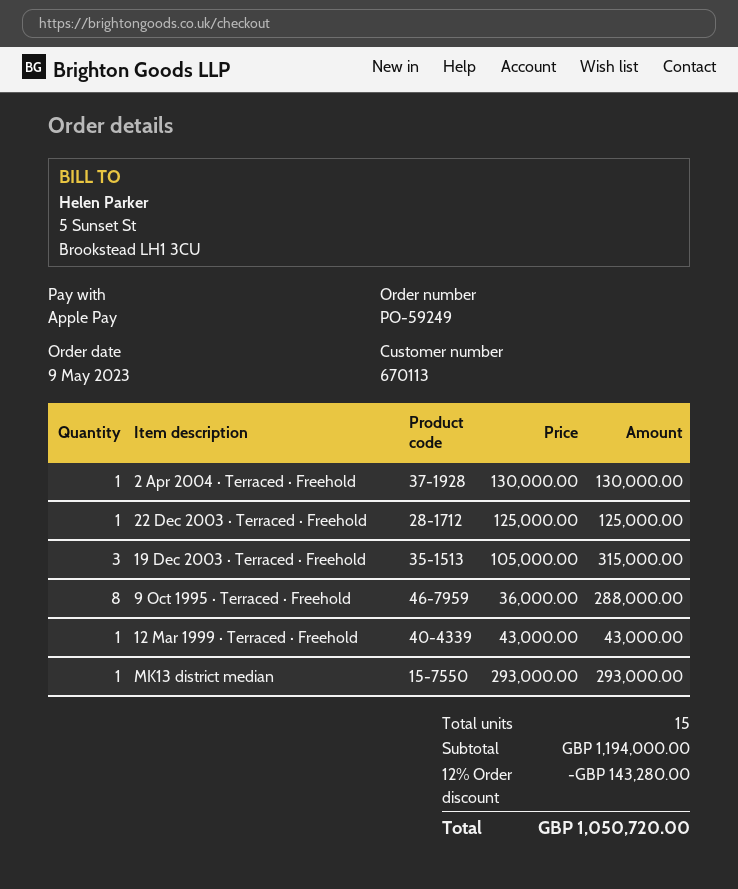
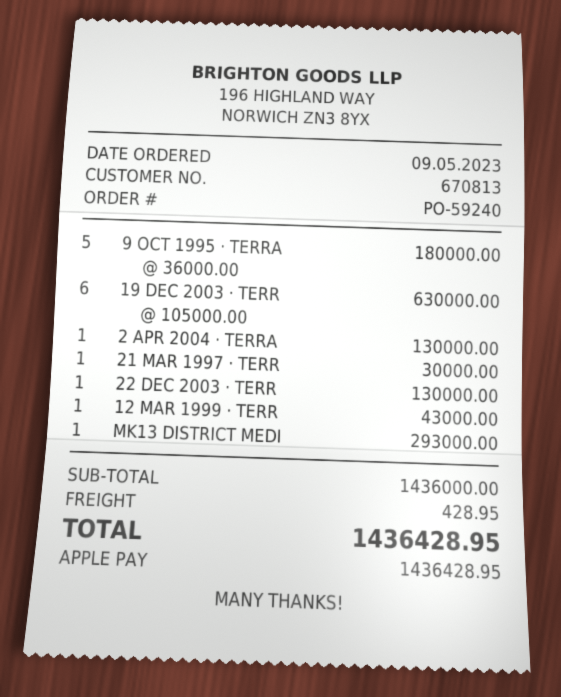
order number: PO-59249 -> PO-59240
customer number: 670113 -> 670813
22 Dec 2003 · Terraced · Freehold: 1 x 125000.00 = 125000.00 -> 1 x 130000.00 = 130000.00
19 Dec 2003 · Terraced · Freehold: 3 x 105000.00 = 315000.00 -> 6 x 105000.00 = 630000.00
9 Oct 1995 · Terraced · Freehold: 8 x 36000.00 = 288000.00 -> 5 x 36000.00 = 180000.00
21 MAR 1997 · TERR: none -> 1 x 30000.00 = 30000.00
subtotal: 1194000.00 -> 1436000.00
discount: 12% = 143280.00 -> none
shipping: none -> 428.95
total: 1050720.00 -> 1436428.95

